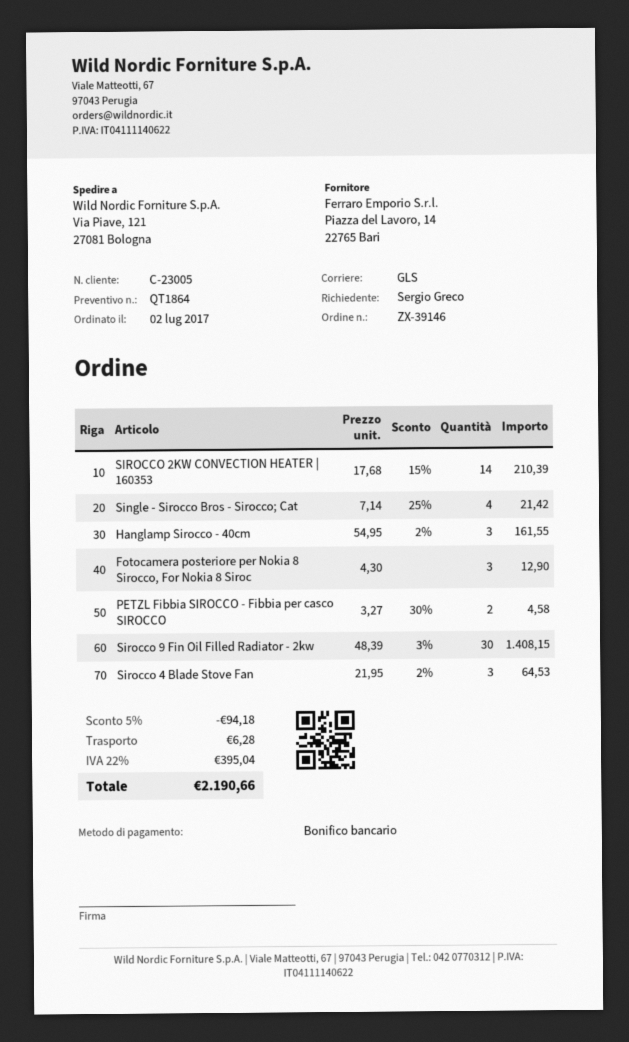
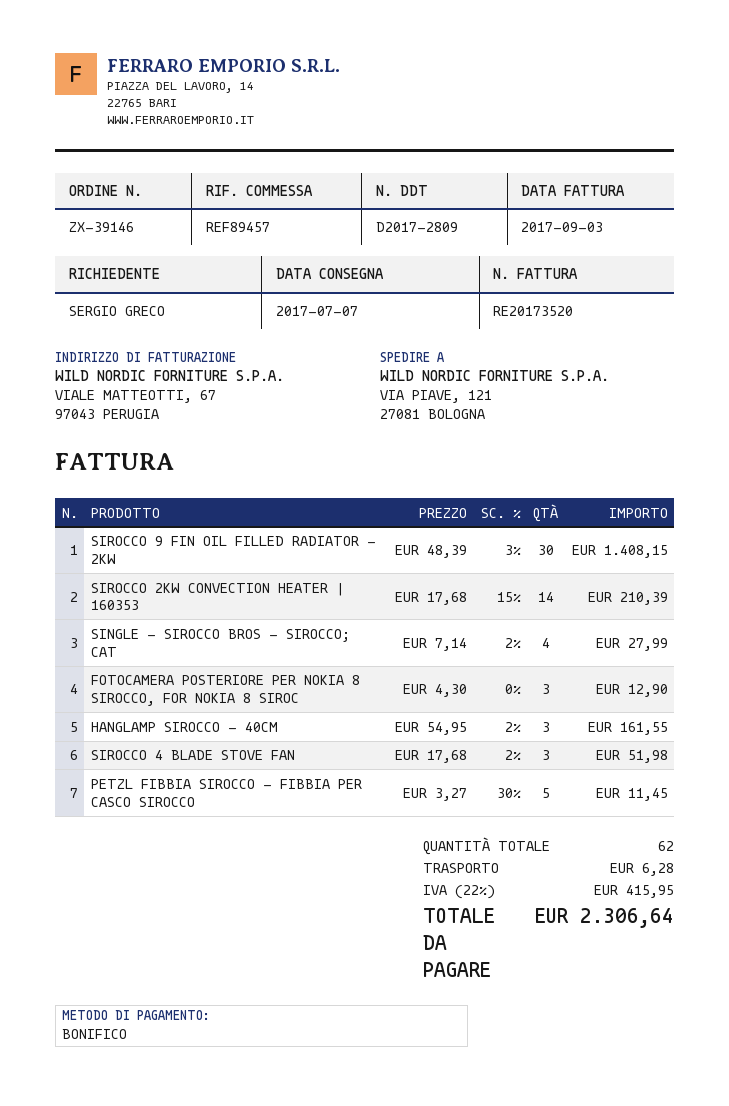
Single - Sirocco Bros - Sirocco; Cat: 4 x 7.14 - 25% = 21.42 -> 4 x 7.14 - 2% = 27.99
PETZL Fibbia SIROCCO - Fibbia per casco SIROCCO: 2 x 3.27 - 30% = 4.58 -> 5 x 3.27 - 30% = 11.45
Sirocco 4 Blade Stove Fan: 3 x 21.95 - 2% = 64.53 -> 3 x 17.68 - 2% = 51.98
discount: 5% = 94.18 -> none
tax: 22% = 395.04 -> 22% = 415.95
total: 2190.66 -> 2306.64

